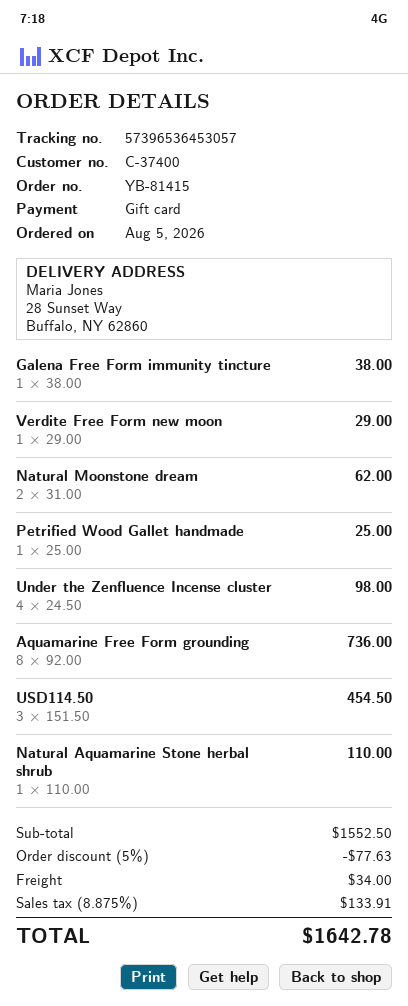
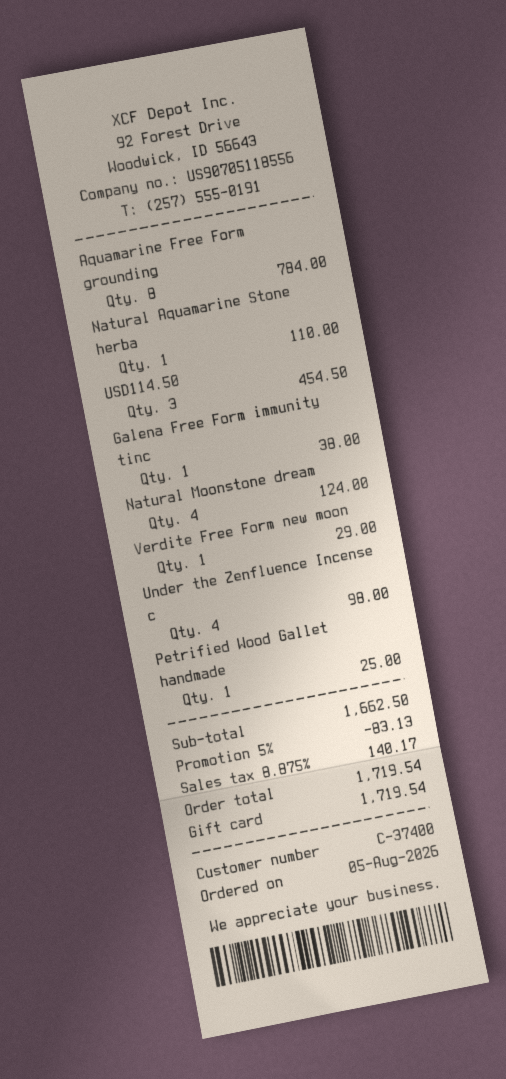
Natural Moonstone dream: 2 for 62.00 -> 4 for 124.00
Aquamarine Free Form grounding: 8 for 736.00 -> 8 for 784.00
subtotal: 1552.50 -> 1662.50
discount: 5% = 77.63 -> 5% = 83.13
shipping: 34.00 -> none
tax: 8.875% = 133.91 -> 8.875% = 140.17
total: 1642.78 -> 1719.54

